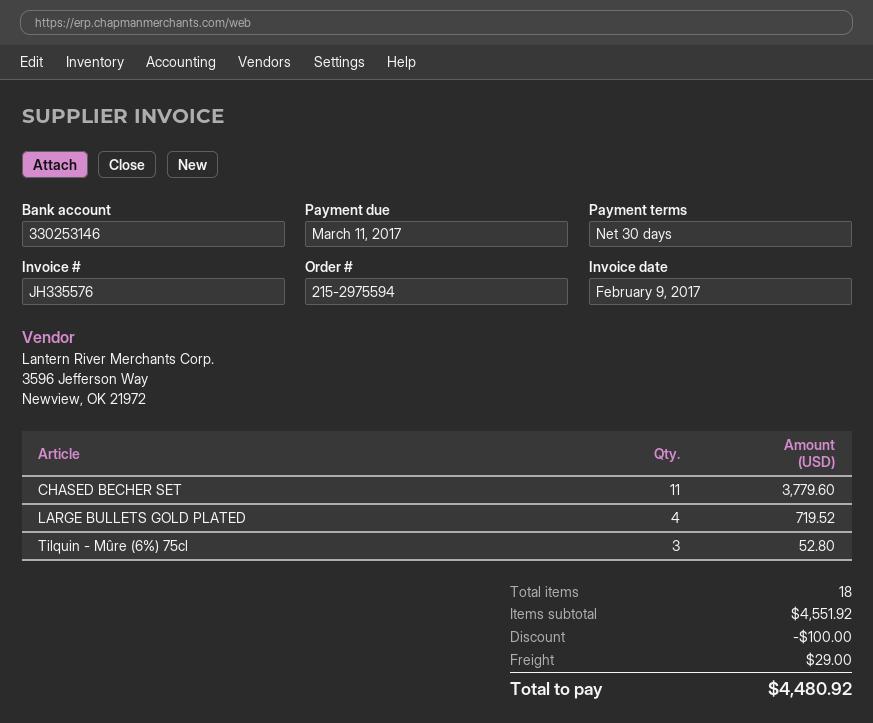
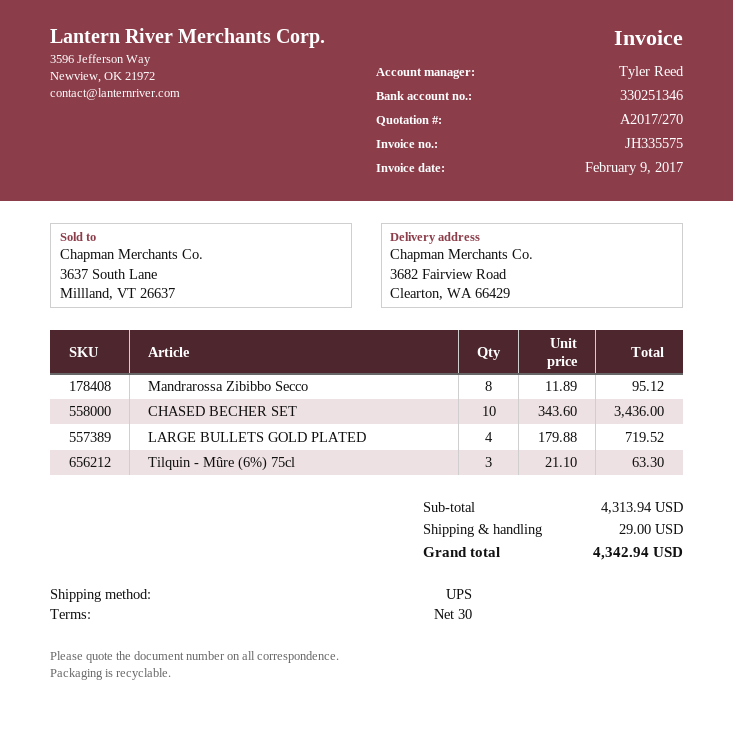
invoice number: JH335576 -> JH335575
bank account: 330253146 -> 330251346
CHASED BECHER SET: 11 for 3779.60 -> 10 for 3436.00
Tilquin - Mûre (6%) 75cl: 3 for 52.80 -> 3 for 63.30
Mandrarossa Zibibbo Secco: none -> 8 for 95.12
subtotal: 4551.92 -> 4313.94
discount: 100.00 -> none
total: 4480.92 -> 4342.94

